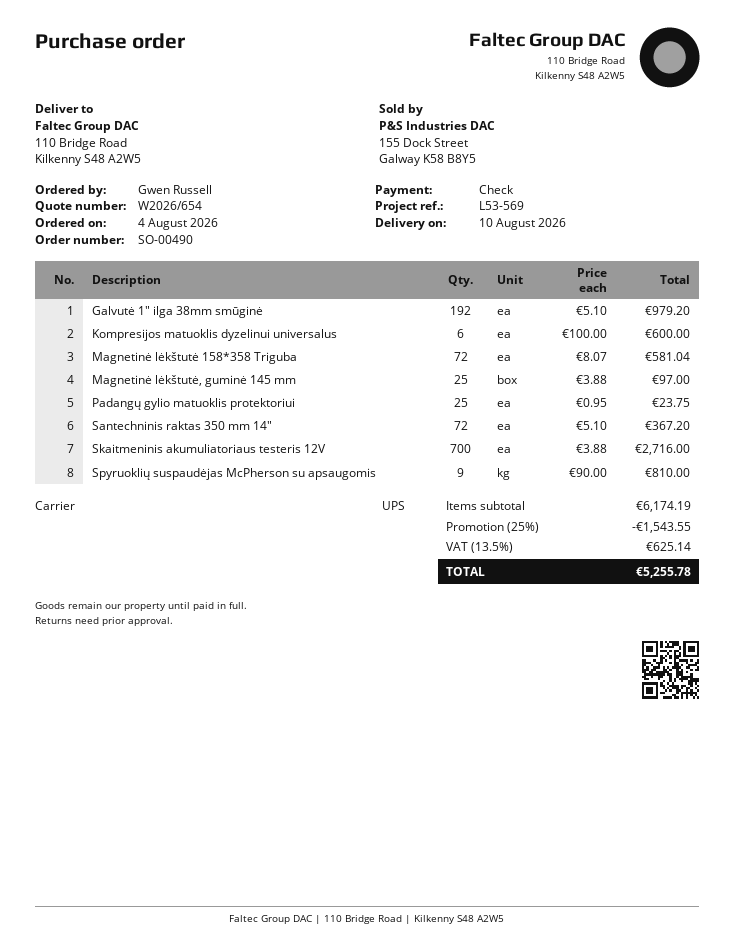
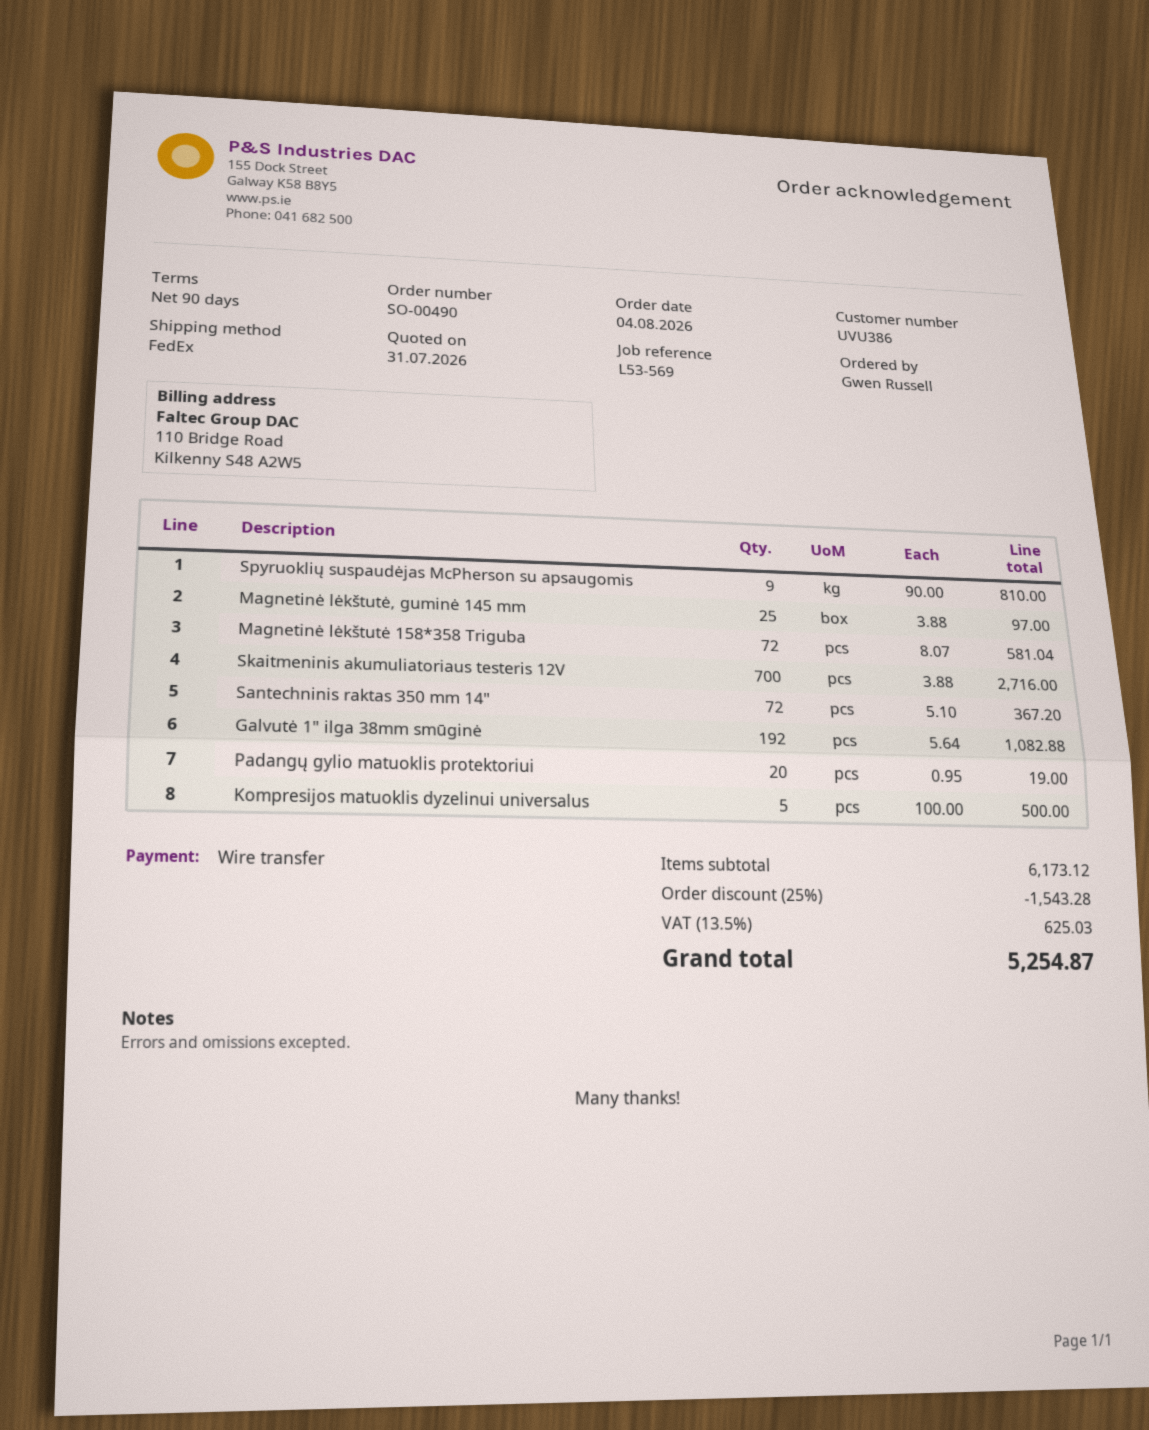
payment method: cheque -> bank transfer
shipping method: UPS -> FedEx
Galvutė 1" ilga 38mm smūginė: 192 x 5.10 = 979.20 -> 192 x 5.64 = 1082.88
Kompresijos matuoklis dyzelinui universalus: 6 x 100.00 = 600.00 -> 5 x 100.00 = 500.00
Padangų gylio matuoklis protektoriui: 25 x 0.95 = 23.75 -> 20 x 0.95 = 19.00
subtotal: 6174.19 -> 6173.12
discount: 25% = 1543.55 -> 25% = 1543.28
tax: 13.5% = 625.14 -> 13.5% = 625.03
total: 5255.78 -> 5254.87

